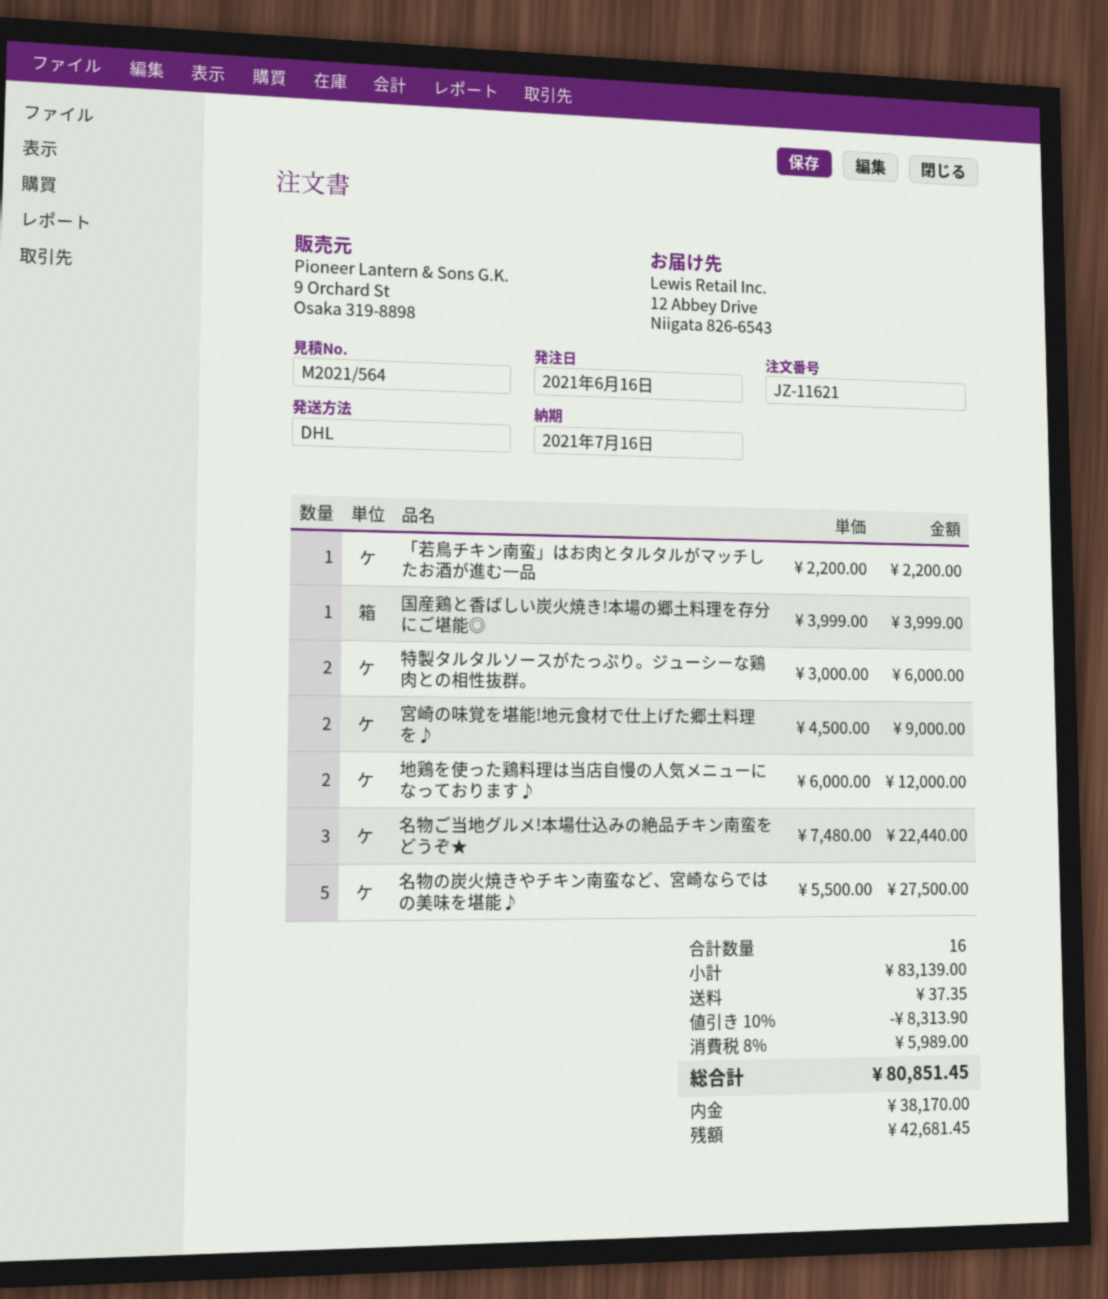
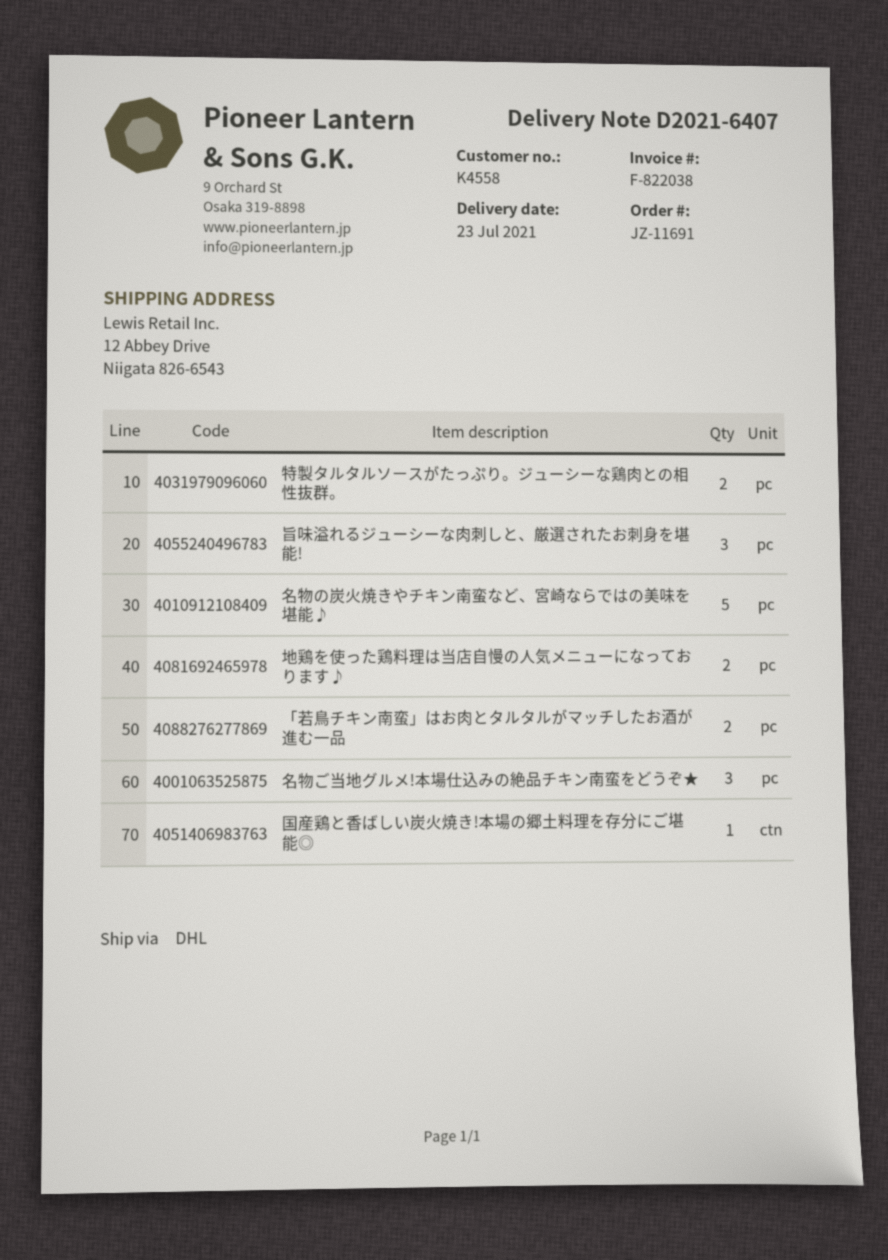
order number: JZ-11621 -> JZ-11691
delivery date: 2021-07-16 -> 2021-07-23
「若鳥チキン南蛮」はお肉とタルタルがマッチしたお酒が進む一品: 1 -> 2
宮崎の味覚を堪能!地元食材で仕上げた郷土料理を♪: 2 -> none
旨味溢れるジューシーな肉刺しと、厳選されたお刺身を堪能!: none -> 3

